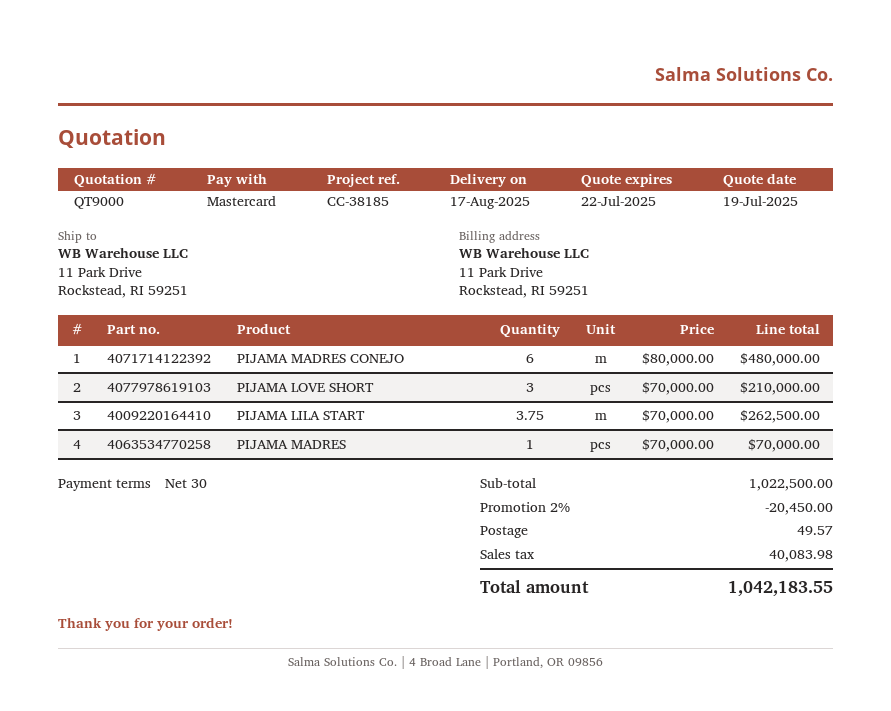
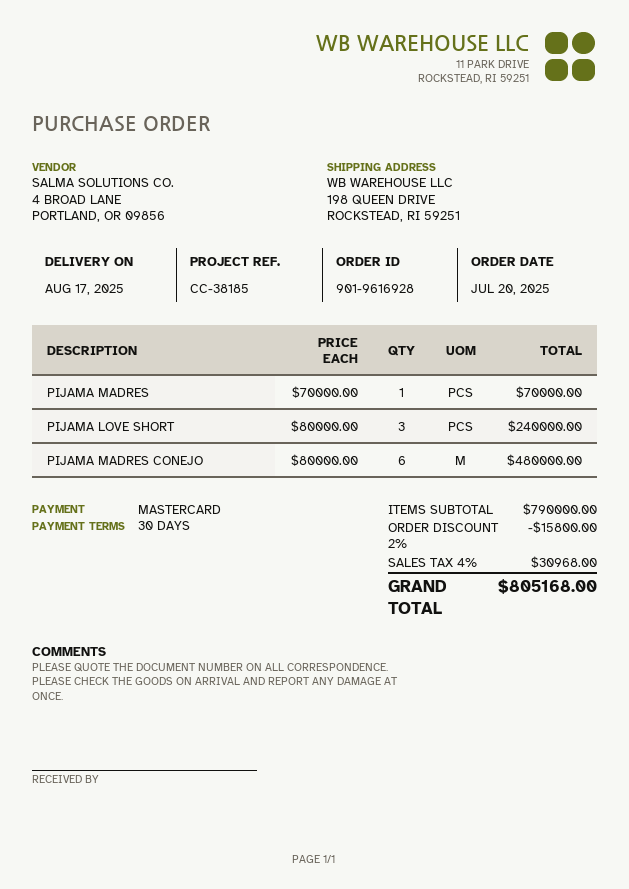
ship to: 11 Park Drive, Rockstead, RI 59251 -> 198 QUEEN DRIVE, ROCKSTEAD, RI 59251
PIJAMA LOVE SHORT: 3 x 70000.00 = 210000.00 -> 3 x 80000.00 = 240000.00
PIJAMA LILA START: 3.75 x 70000.00 = 262500.00 -> none
subtotal: 1022500.00 -> 790000.00
discount: 2% = 20450.00 -> 2% = 15800.00
shipping: 49.57 -> none
tax: 40083.98 -> 30968.00
total: 1042183.55 -> 805168.00

